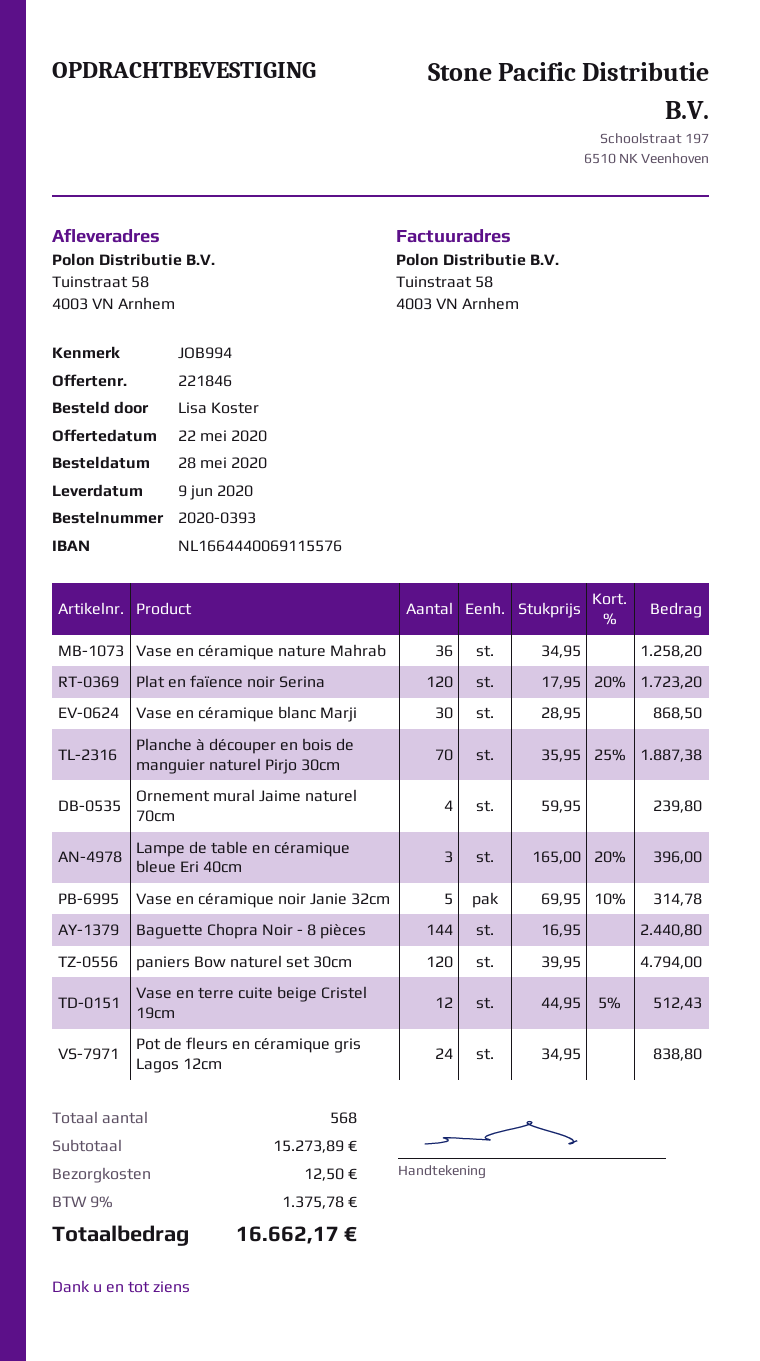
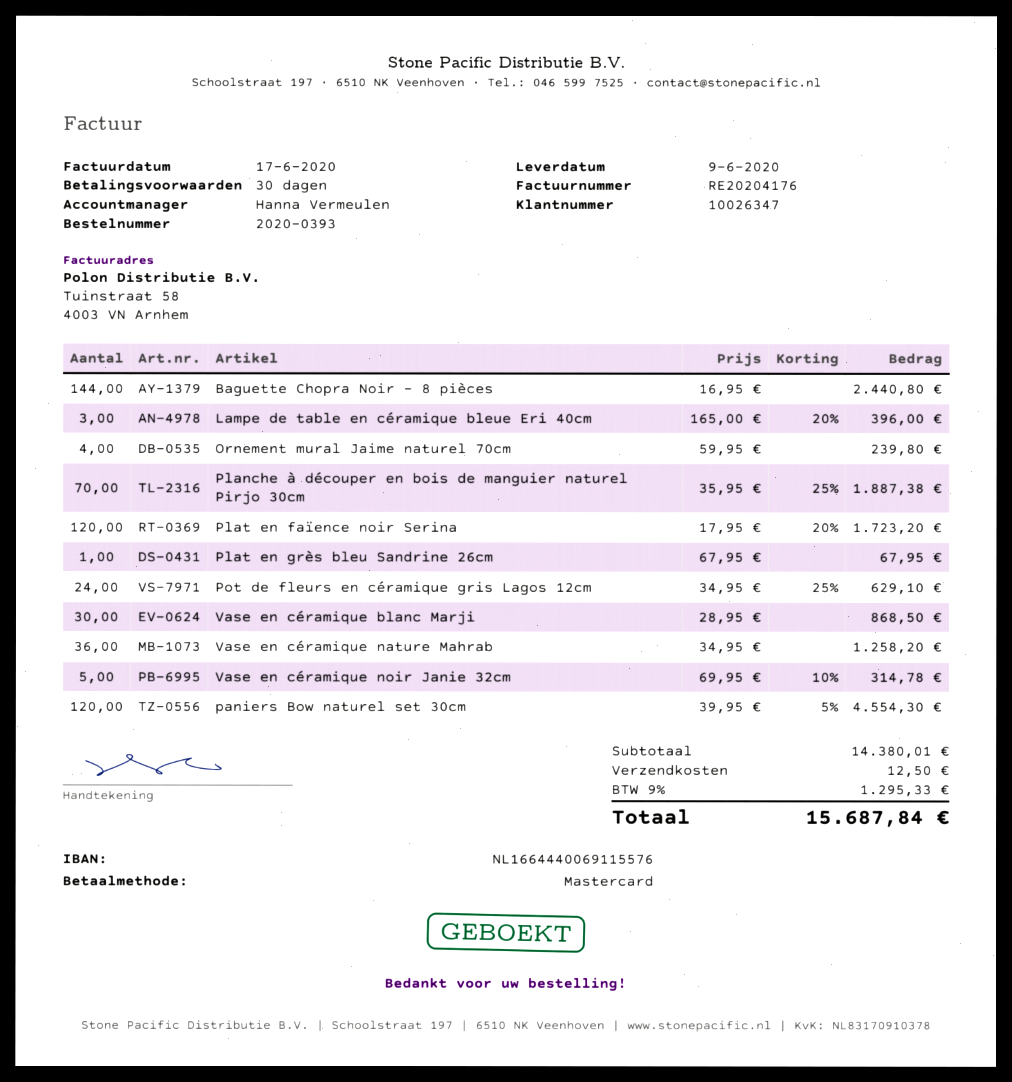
paniers Bow naturel set 30cm: 120 x 39.95 = 4794.00 -> 120 x 39.95 - 5% = 4554.30
Vase en terre cuite beige Cristel 19cm: 12 x 44.95 - 5% = 512.43 -> none
Pot de fleurs en céramique gris Lagos 12cm: 24 x 34.95 = 838.80 -> 24 x 34.95 - 25% = 629.10
Plat en grès bleu Sandrine 26cm: none -> 1 x 67.95 = 67.95
subtotal: 15273.89 -> 14380.01
tax: 9% = 1375.78 -> 9% = 1295.33
total: 16662.17 -> 15687.84

